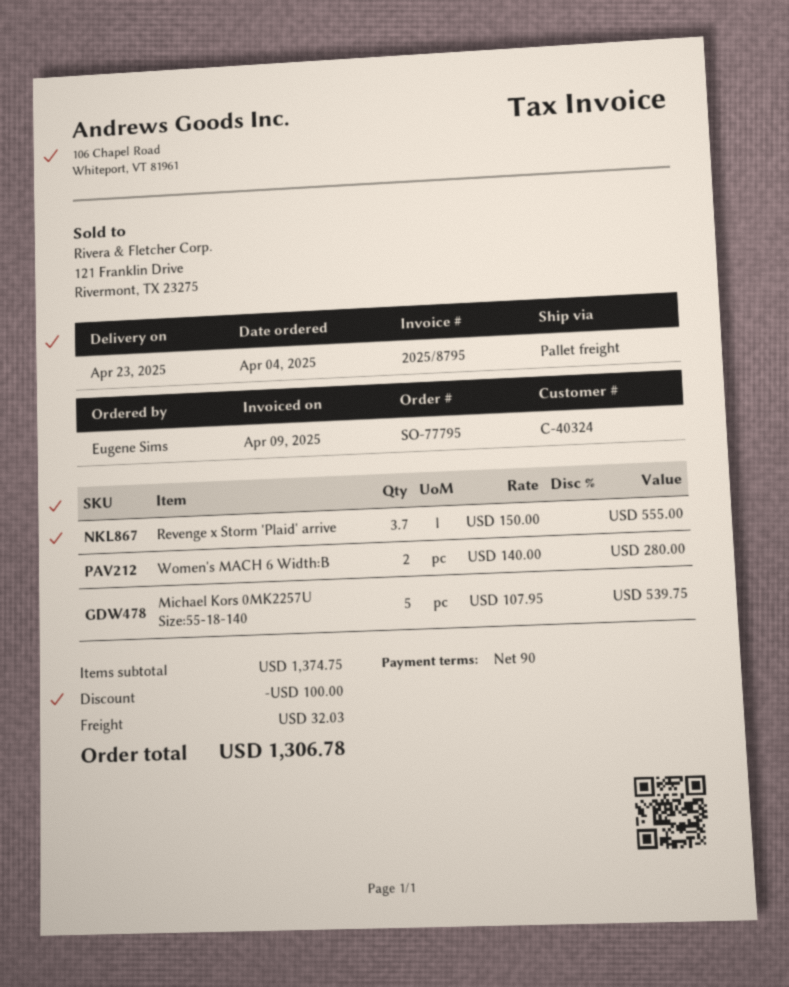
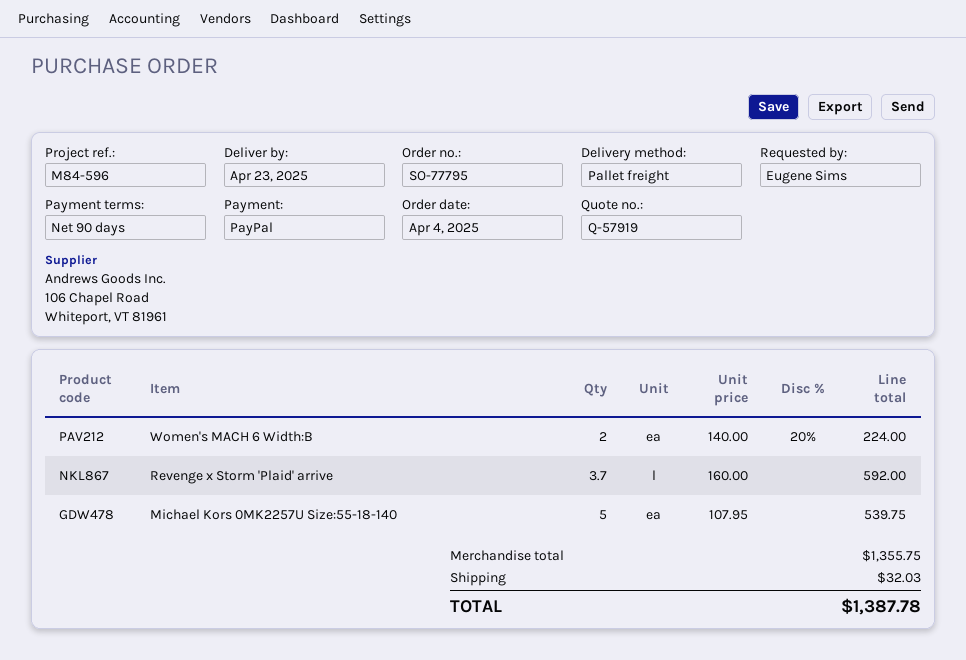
Revenge x Storm 'Plaid' arrive: 3.7 x 150.00 = 555.00 -> 3.7 x 160.00 = 592.00
Women's MACH 6 Width:B: 2 x 140.00 = 280.00 -> 2 x 140.00 - 20% = 224.00
subtotal: 1374.75 -> 1355.75
discount: 100.00 -> none
total: 1306.78 -> 1387.78

